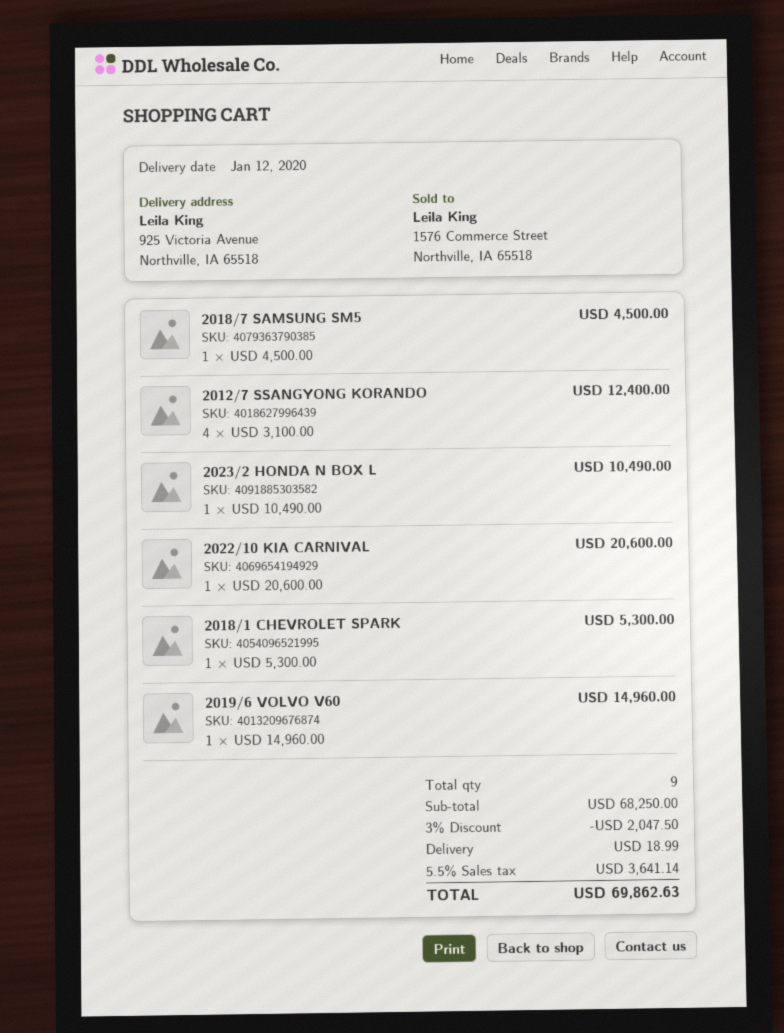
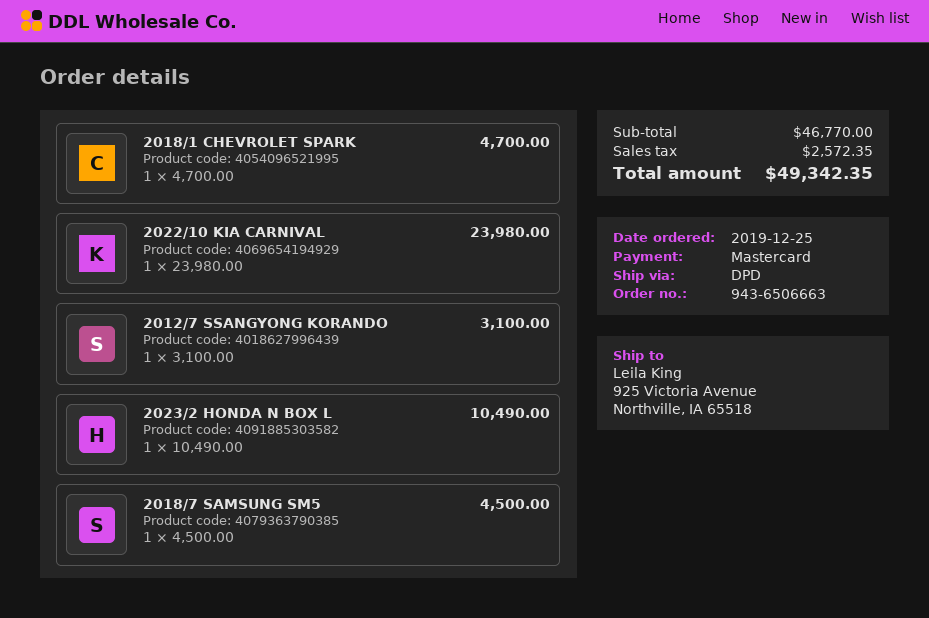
2012/7 SSANGYONG KORANDO: 4 x 3100.00 = 12400.00 -> 1 x 3100.00 = 3100.00
2022/10 KIA CARNIVAL: 1 x 20600.00 = 20600.00 -> 1 x 23980.00 = 23980.00
2018/1 CHEVROLET SPARK: 1 x 5300.00 = 5300.00 -> 1 x 4700.00 = 4700.00
2019/6 VOLVO V60: 1 x 14960.00 = 14960.00 -> none
subtotal: 68250.00 -> 46770.00
discount: 3% = 2047.50 -> none
shipping: 18.99 -> none
tax: 3641.14 -> 2572.35
total: 69862.63 -> 49342.35

